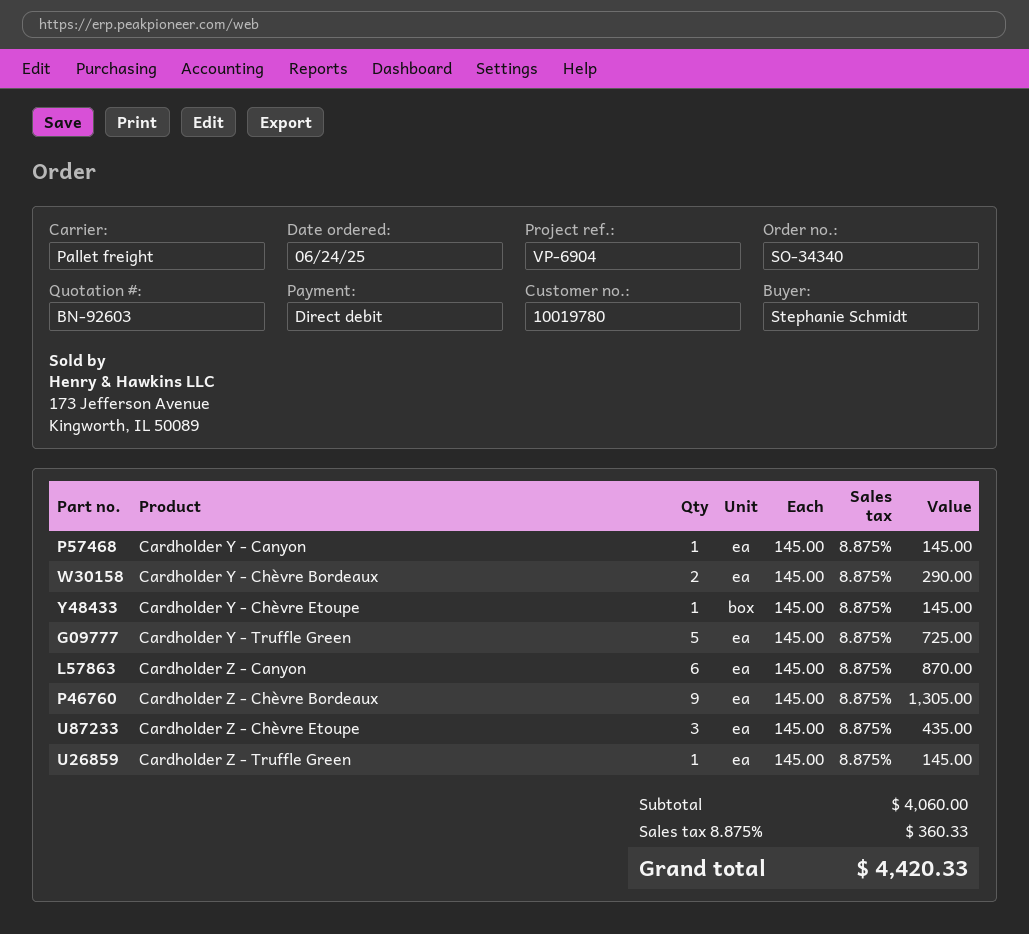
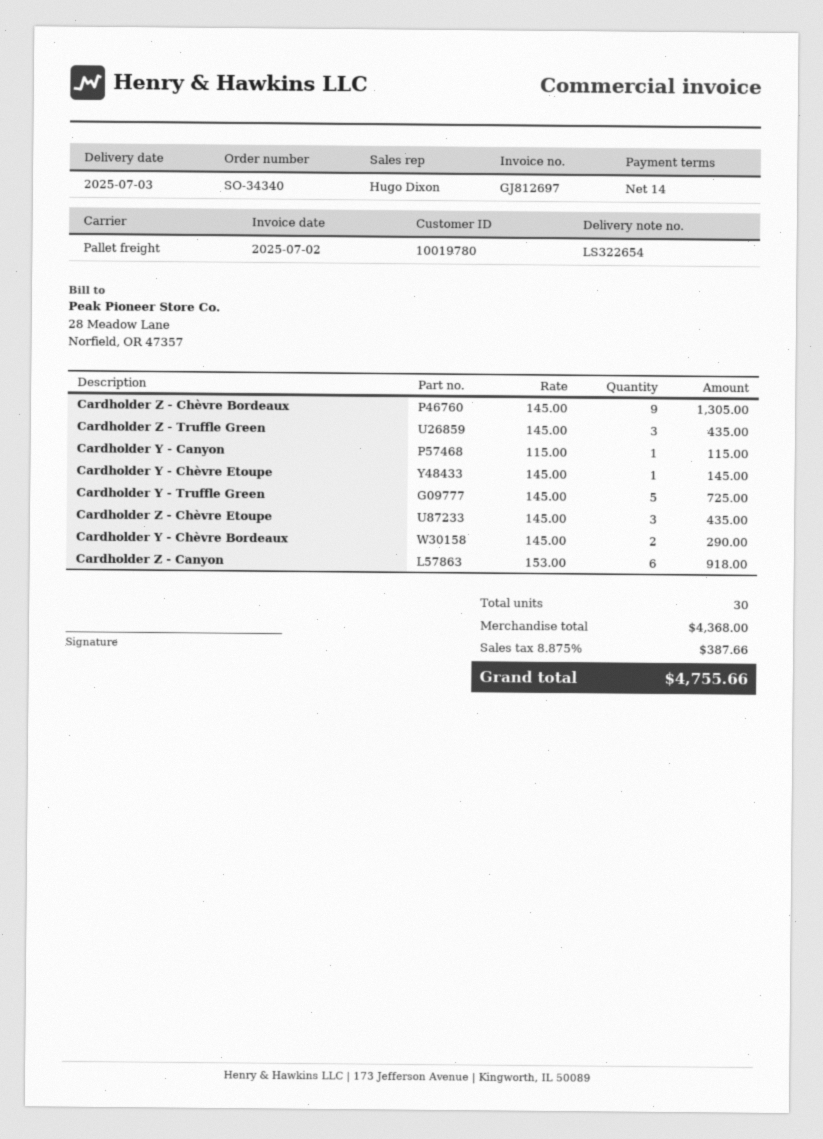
Cardholder Y - Canyon: 1 x 145.00 = 145.00 -> 1 x 115.00 = 115.00
Cardholder Z - Canyon: 6 x 145.00 = 870.00 -> 6 x 153.00 = 918.00
Cardholder Z - Truffle Green: 1 x 145.00 = 145.00 -> 3 x 145.00 = 435.00
subtotal: 4060.00 -> 4368.00
tax: 8.875% = 360.33 -> 8.875% = 387.66
total: 4420.33 -> 4755.66

